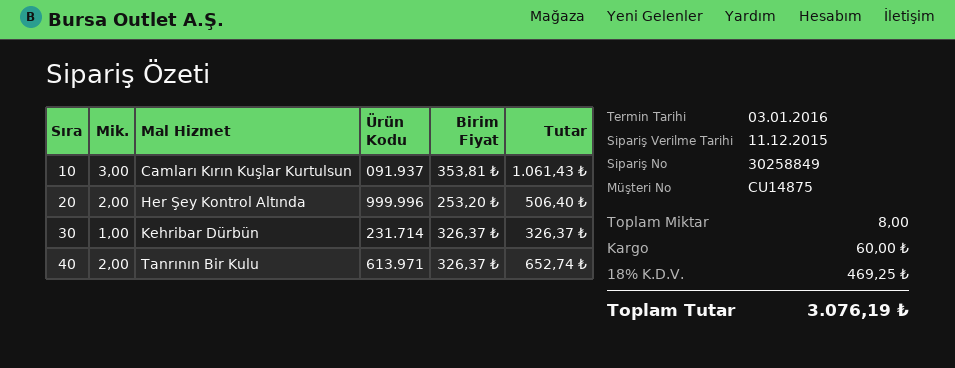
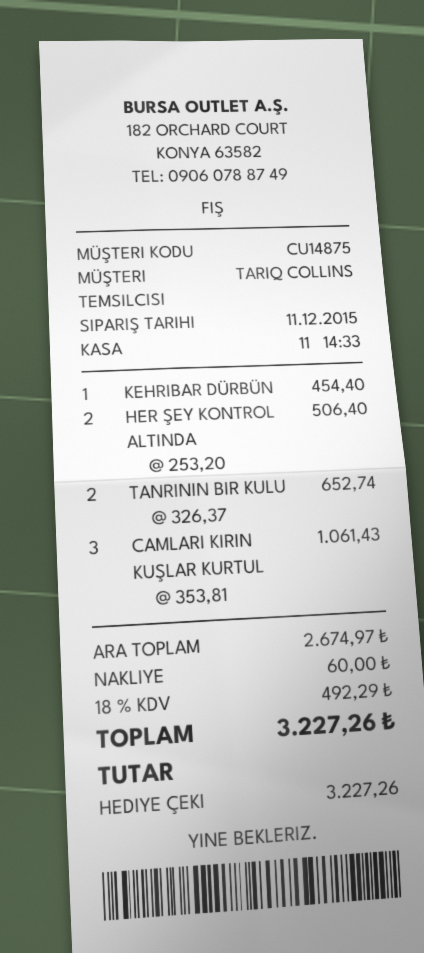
Kehribar Dürbün: 1 x 326.37 = 326.37 -> 1 x 454.40 = 454.40
tax: 18% = 469.25 -> 18% = 492.29
total: 3076.19 -> 3227.26

